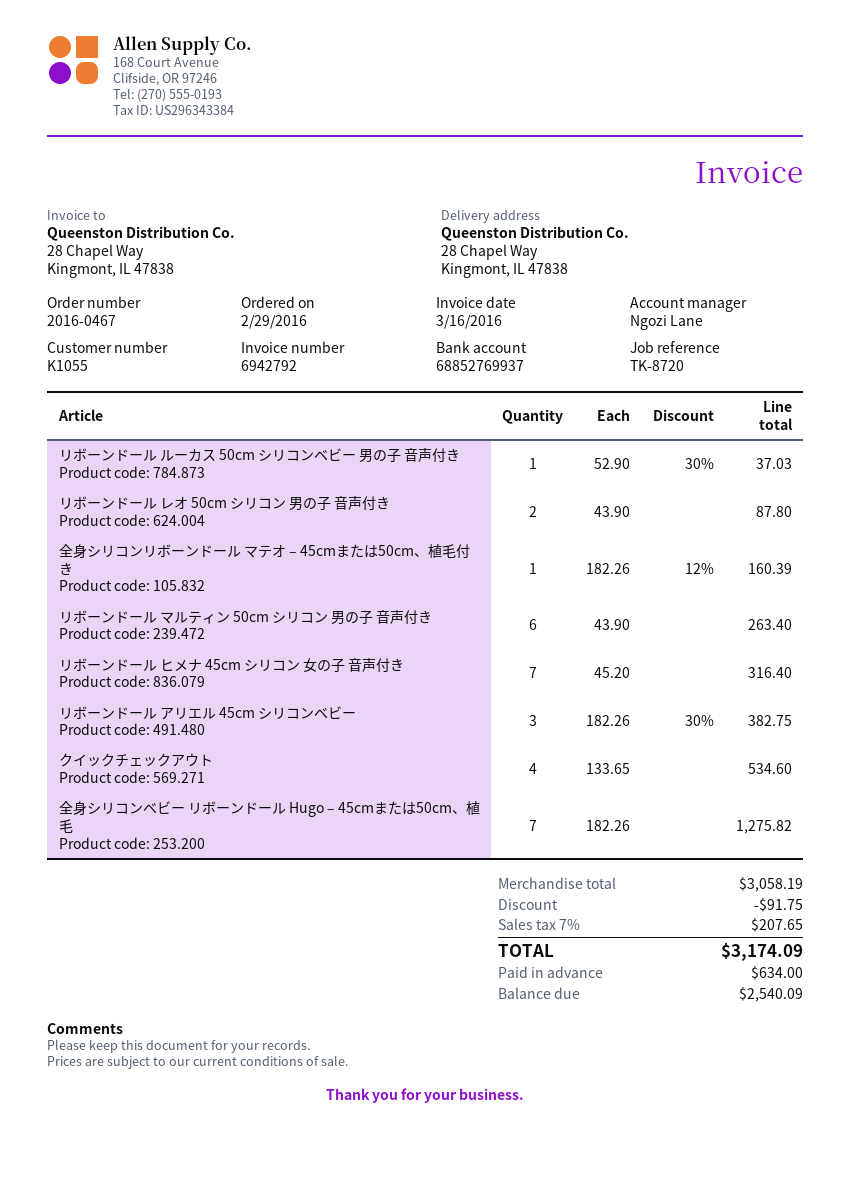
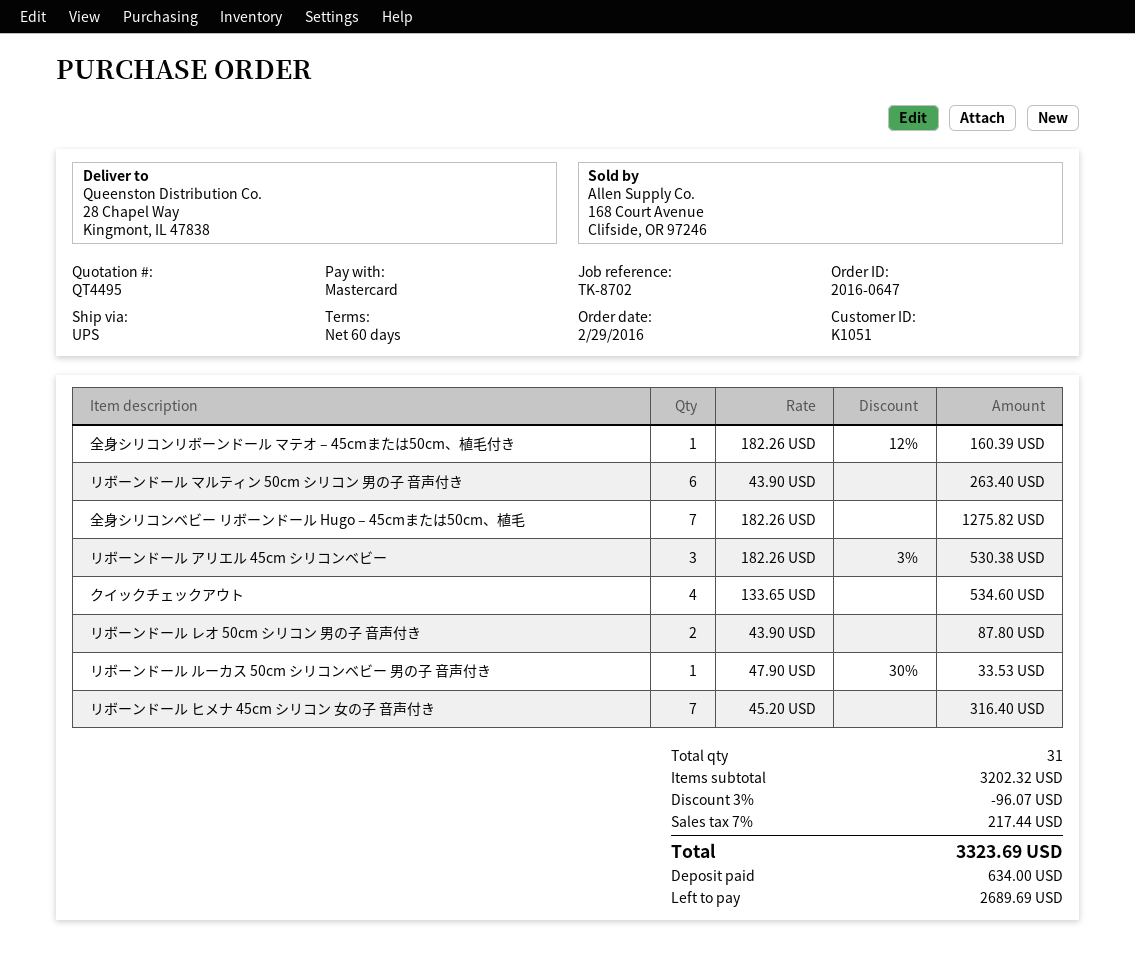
order number: 2016-0467 -> 2016-0647
customer number: K1055 -> K1051
reference: TK-8720 -> TK-8702
リボーンドール ルーカス 50cm シリコンベビー 男の子 音声付き: 1 x 52.90 - 30% = 37.03 -> 1 x 47.90 - 30% = 33.53
リボーンドール アリエル 45cm シリコンベビー: 3 x 182.26 - 30% = 382.75 -> 3 x 182.26 - 3% = 530.38
subtotal: 3058.19 -> 3202.32
discount: 91.75 -> 96.07
tax: 7% = 207.65 -> 7% = 217.44
total: 3174.09 -> 3323.69
balance: 2540.09 -> 2689.69

